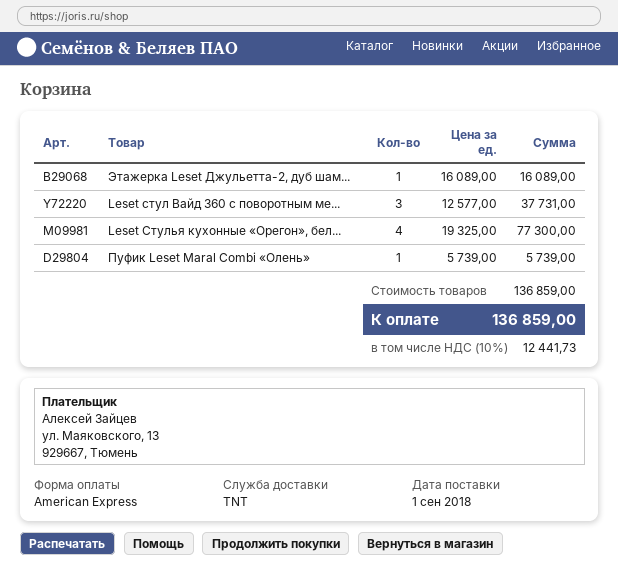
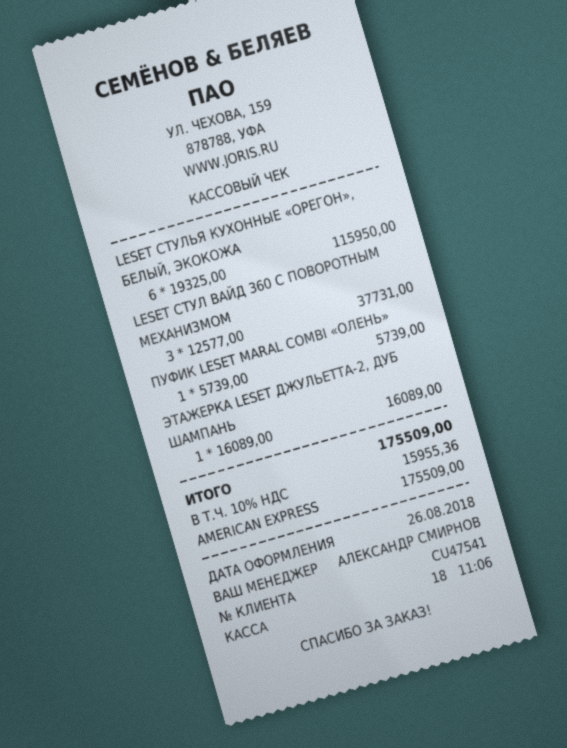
Leset Стулья кухонные «Орегон», бел...: 4 x 19325.00 = 77300.00 -> 6 x 19325.00 = 115950.00
tax: 10% = 12441.73 -> 10% = 15955.36
total: 136859.00 -> 175509.00

